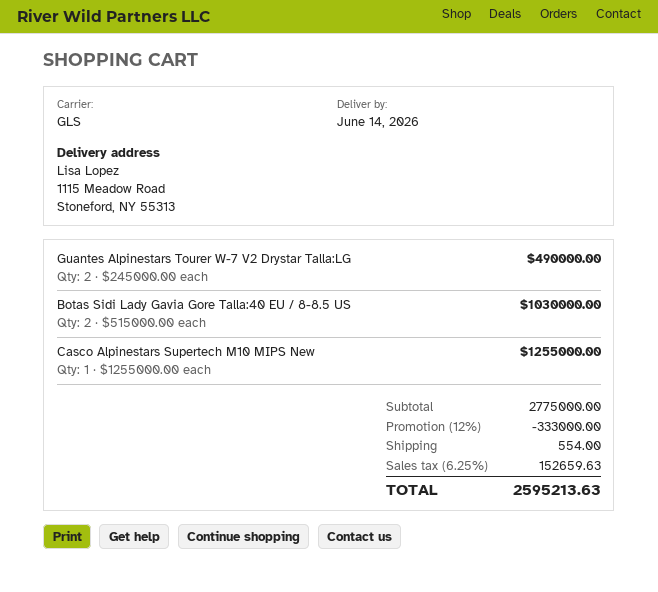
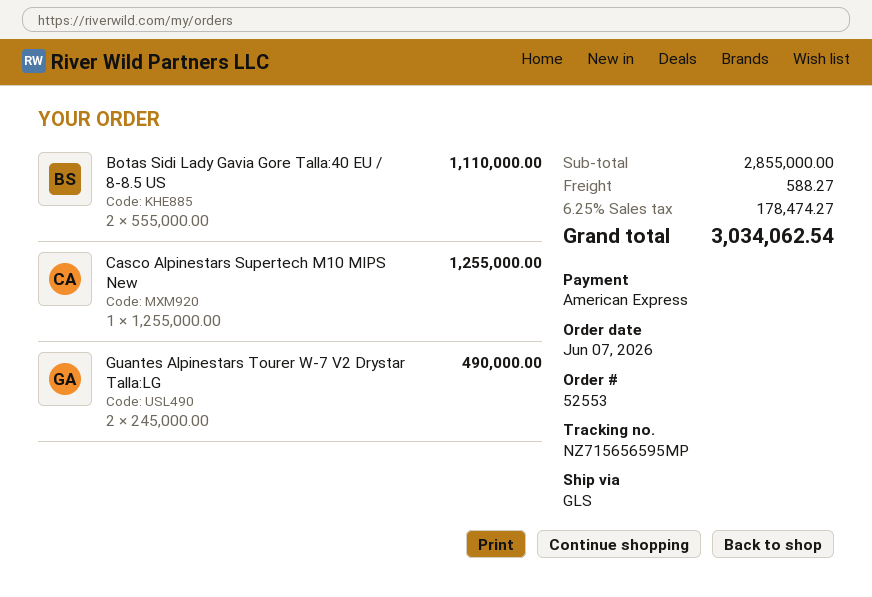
Botas Sidi Lady Gavia Gore Talla:40 EU / 8-8.5 US: 2 x 515000.00 = 1030000.00 -> 2 x 555000.00 = 1110000.00
subtotal: 2775000.00 -> 2855000.00
discount: 12% = 333000.00 -> none
shipping: 554.00 -> 588.27
tax: 6.25% = 152659.63 -> 6.25% = 178474.27
total: 2595213.63 -> 3034062.54

